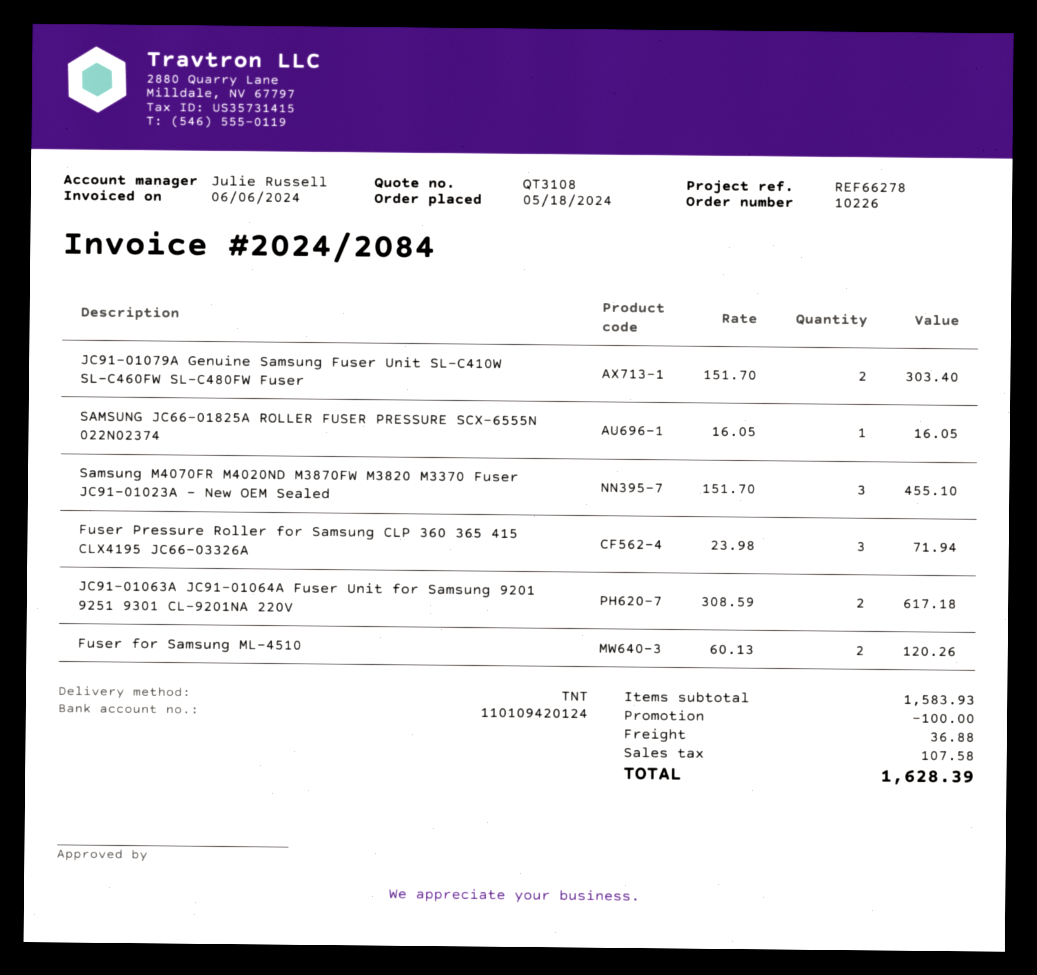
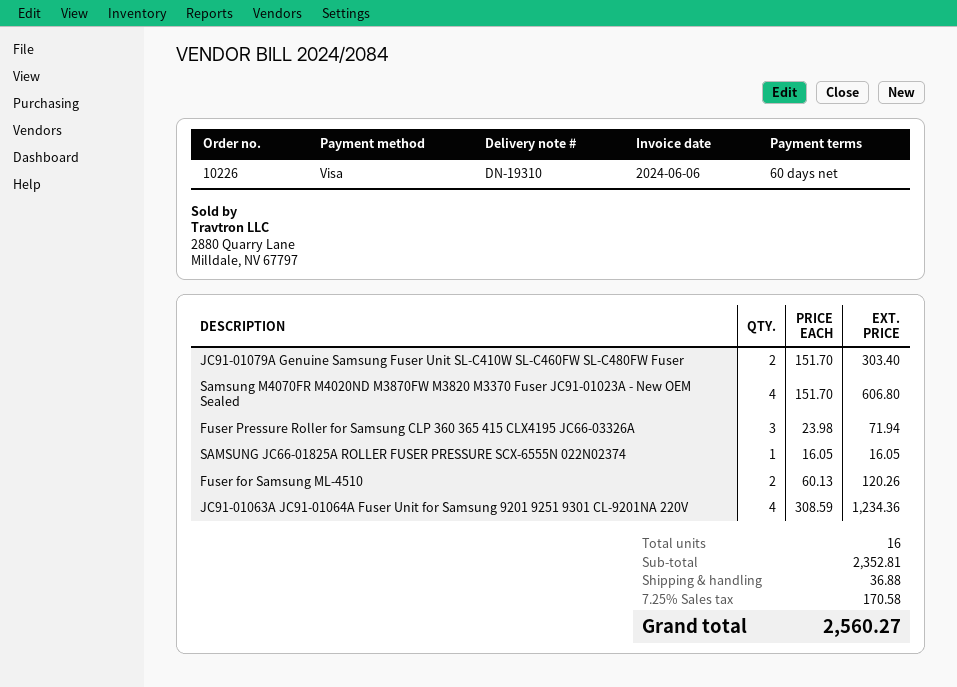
Samsung M4070FR M4020ND M3870FW M3820 M3370 Fuser JC91-01023A - New OEM Sealed: 3 x 151.70 = 455.10 -> 4 x 151.70 = 606.80
JC91-01063A JC91-01064A Fuser Unit for Samsung 9201 9251 9301 CL-9201NA 220V: 2 x 308.59 = 617.18 -> 4 x 308.59 = 1234.36
subtotal: 1583.93 -> 2352.81
discount: 100.00 -> none
tax: 107.58 -> 170.58
total: 1628.39 -> 2560.27

